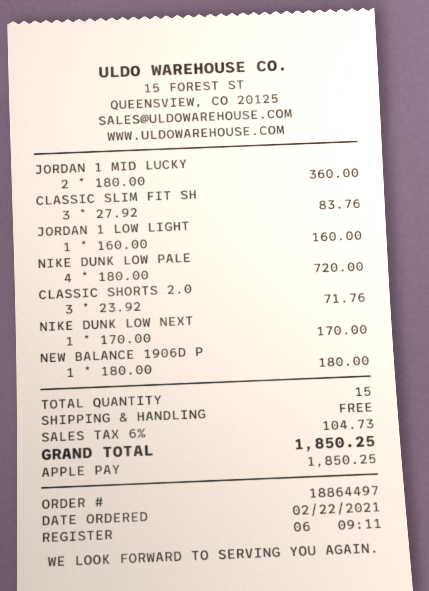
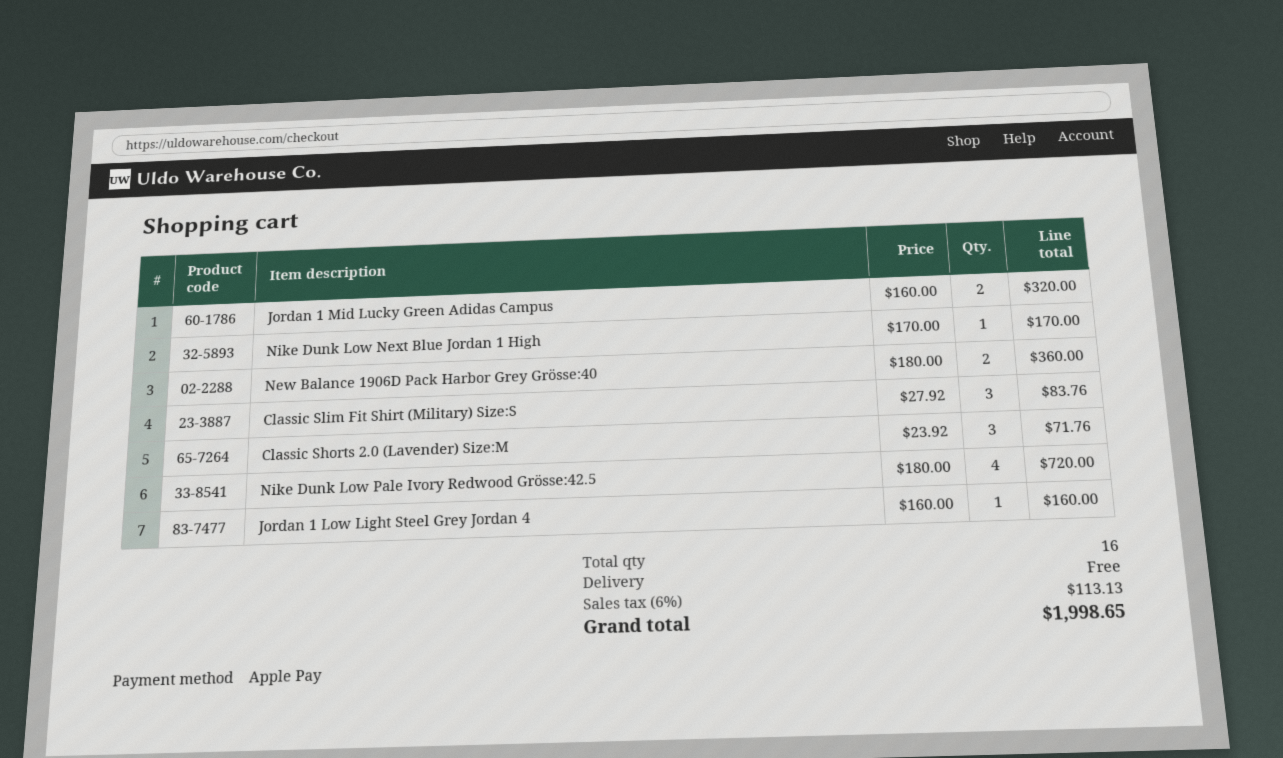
JORDAN 1 MID LUCKY: 2 x 180.00 = 360.00 -> 2 x 160.00 = 320.00
NEW BALANCE 1906D P: 1 x 180.00 = 180.00 -> 2 x 180.00 = 360.00
total quantity: 15 -> 16
tax: 6% = 104.73 -> 6% = 113.13
total: 1850.25 -> 1998.65

